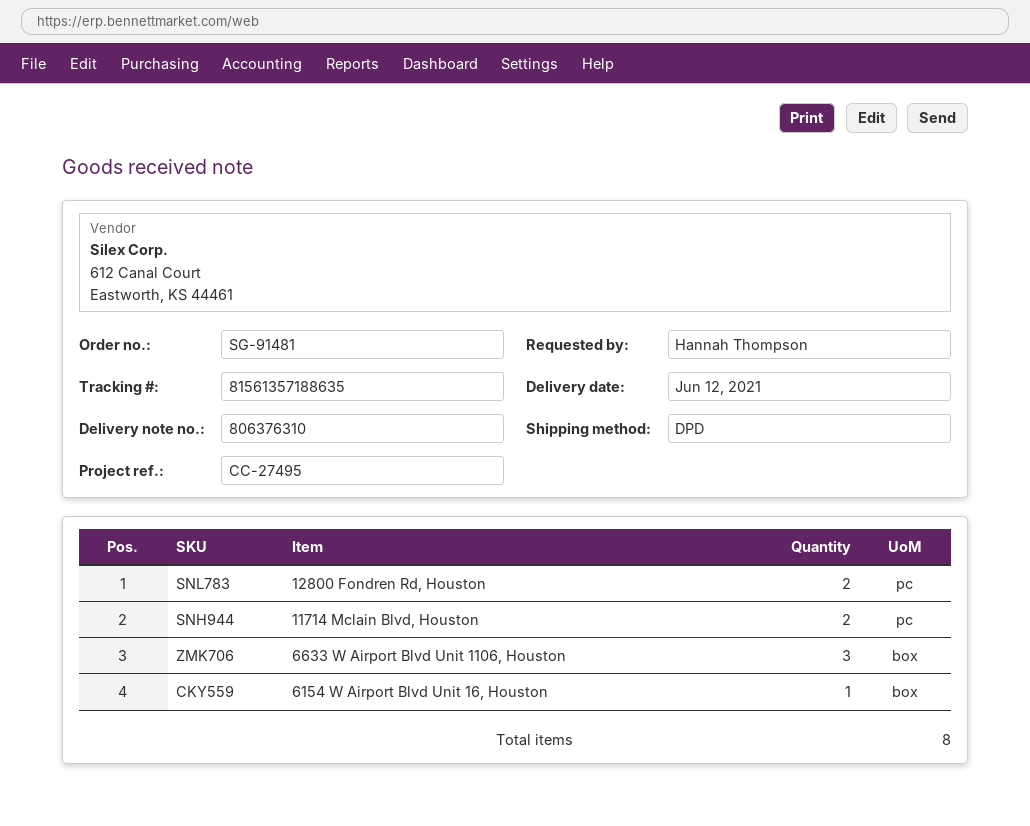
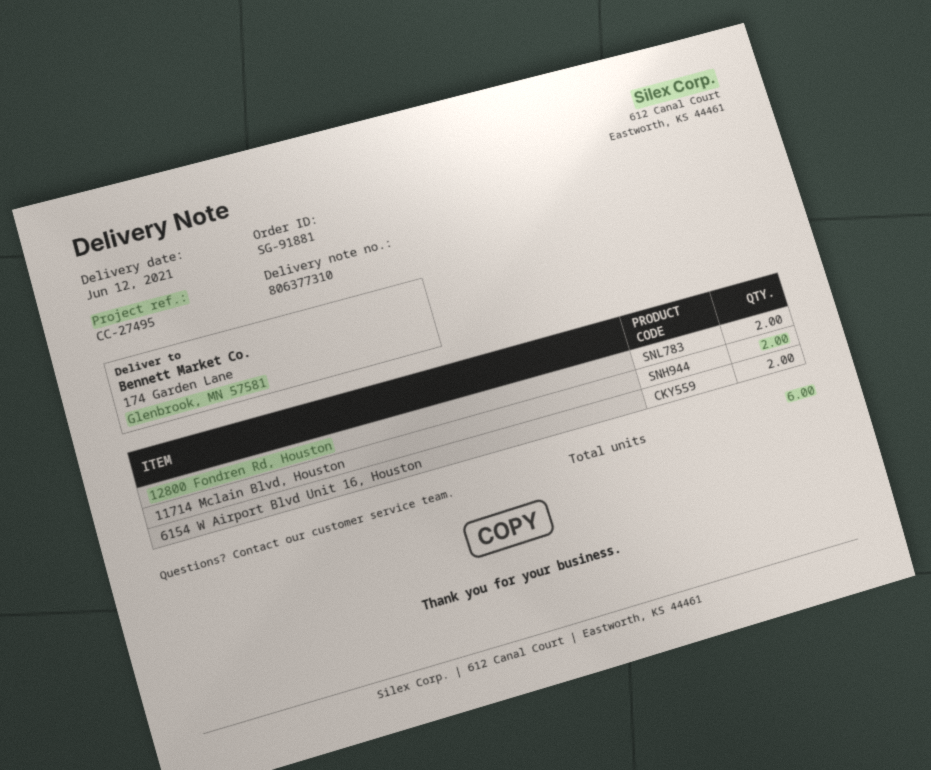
order number: SG-91481 -> SG-91881
delivery note number: 806376310 -> 806377310
6633 W Airport Blvd Unit 1106, Houston: 3 -> none
6154 W Airport Blvd Unit 16, Houston: 1 -> 2
total quantity: 8 -> 6

